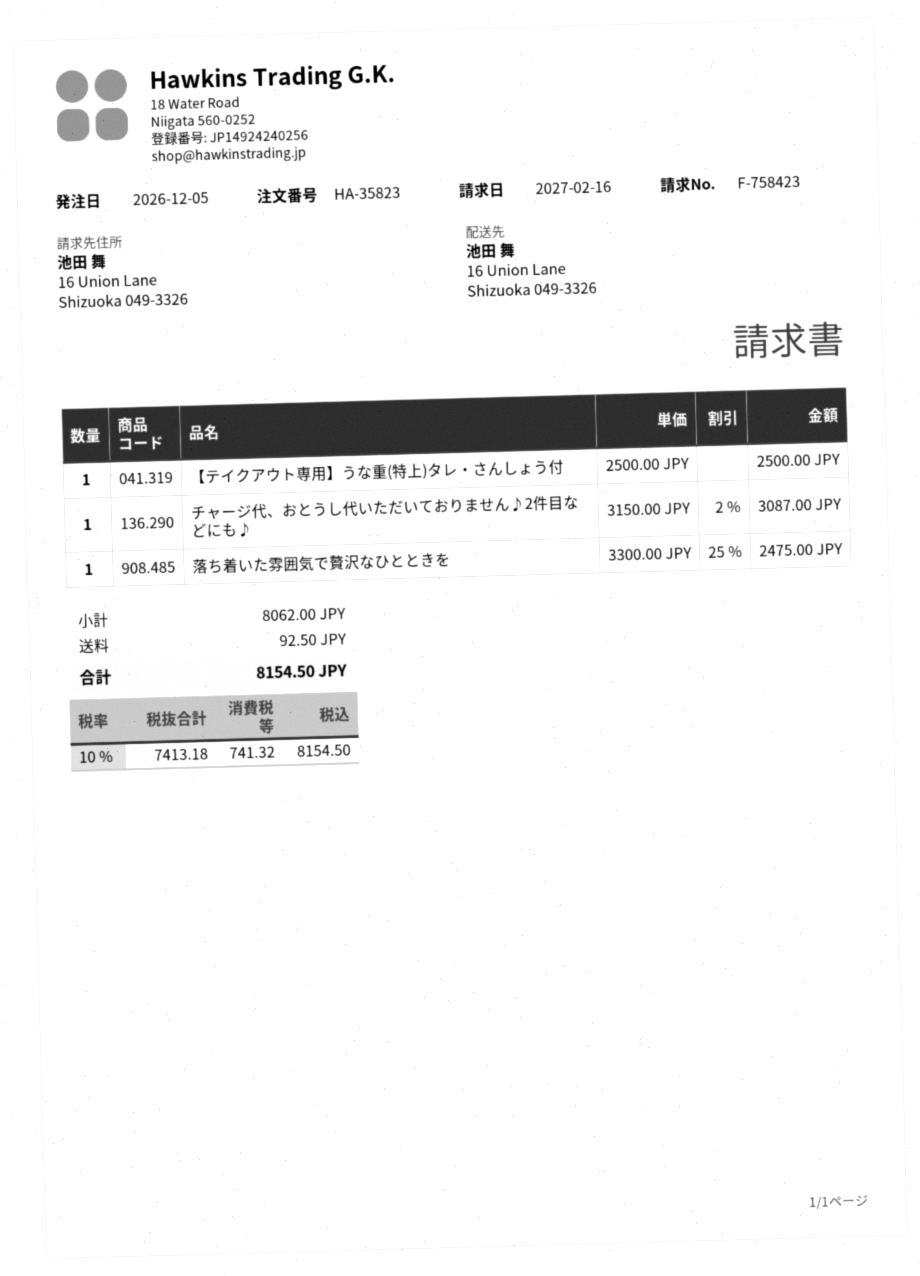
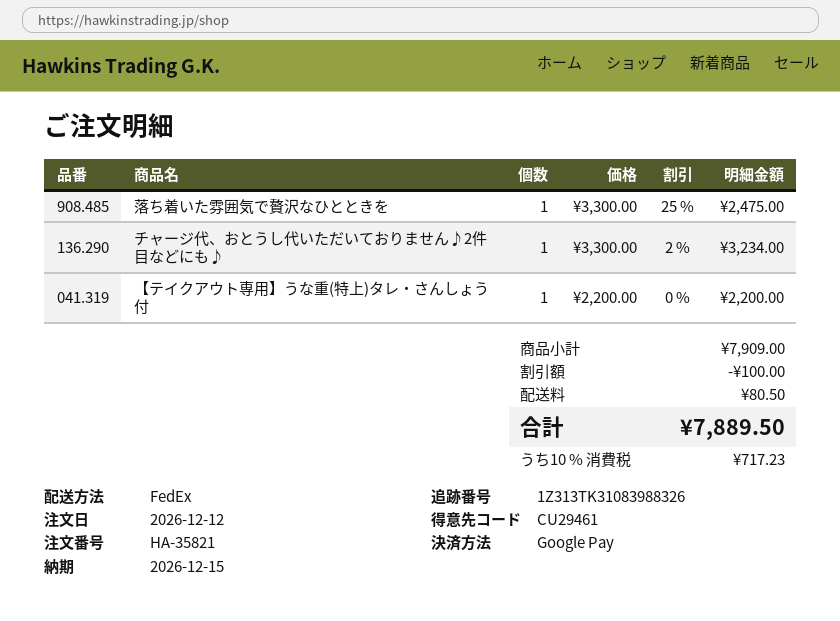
order number: HA-35823 -> HA-35821
order date: 2026-12-05 -> 2026-12-12
【テイクアウト専用】うな重(特上)タレ・さんしょう付: 1 x 2500.00 = 2500.00 -> 1 x 2200.00 = 2200.00
チャージ代、おとうし代いただいておりません♪2件目などにも♪: 1 x 3150.00 - 2% = 3087.00 -> 1 x 3300.00 - 2% = 3234.00
subtotal: 8062.00 -> 7909.00
discount: none -> 100.00
shipping: 92.50 -> 80.50
tax: 10% = 741.32 -> 10% = 717.23
total: 8154.50 -> 7889.50

